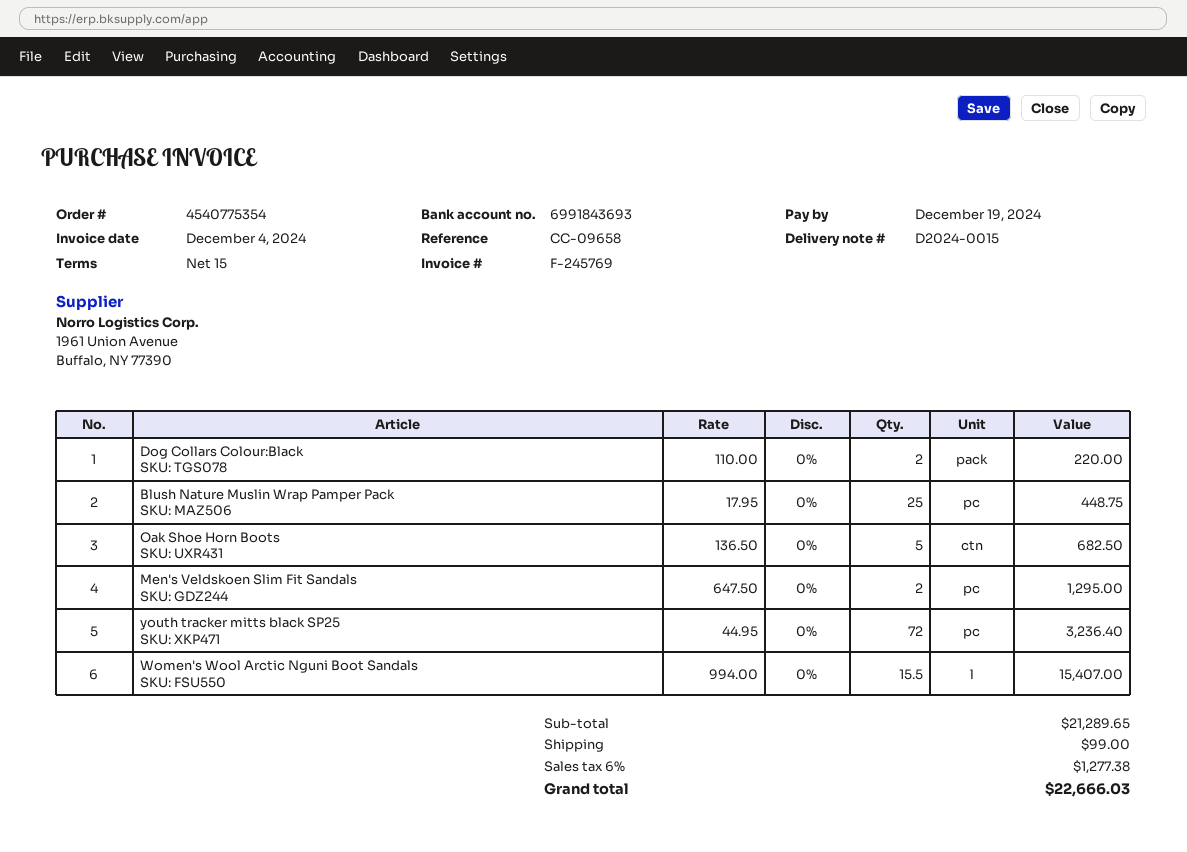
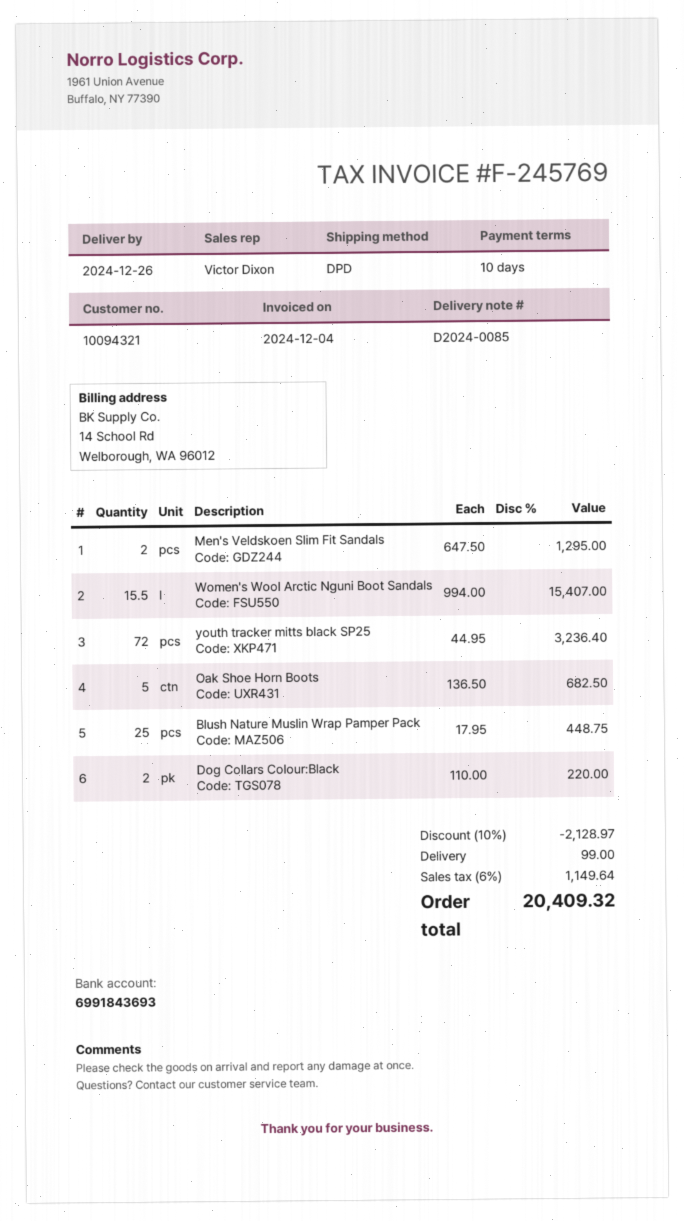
delivery note number: D2024-0015 -> D2024-0085
payment terms: 15 days -> 10 days
discount: none -> 10% = 2128.97
tax: 6% = 1277.38 -> 6% = 1149.64
total: 22666.03 -> 20409.32

